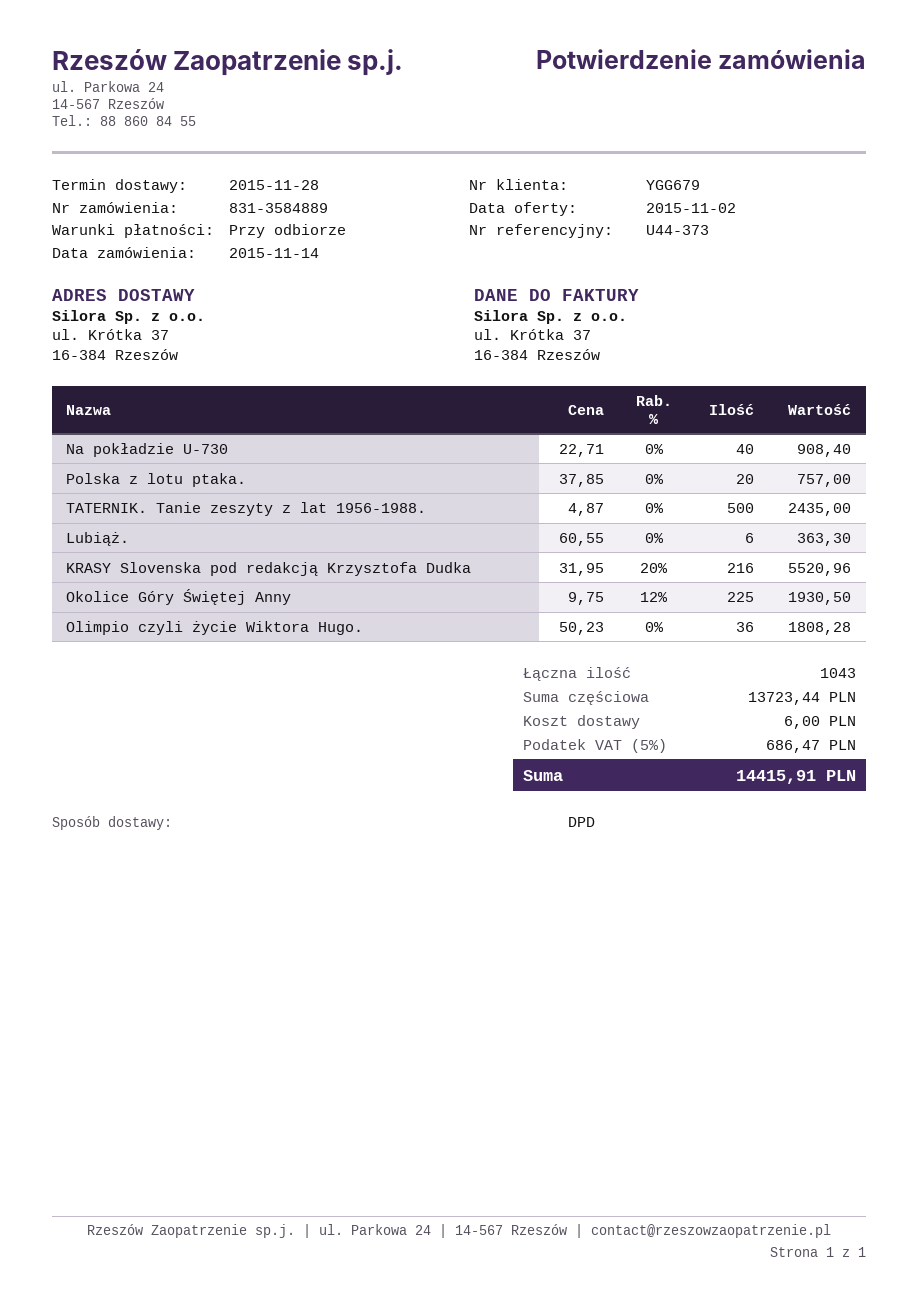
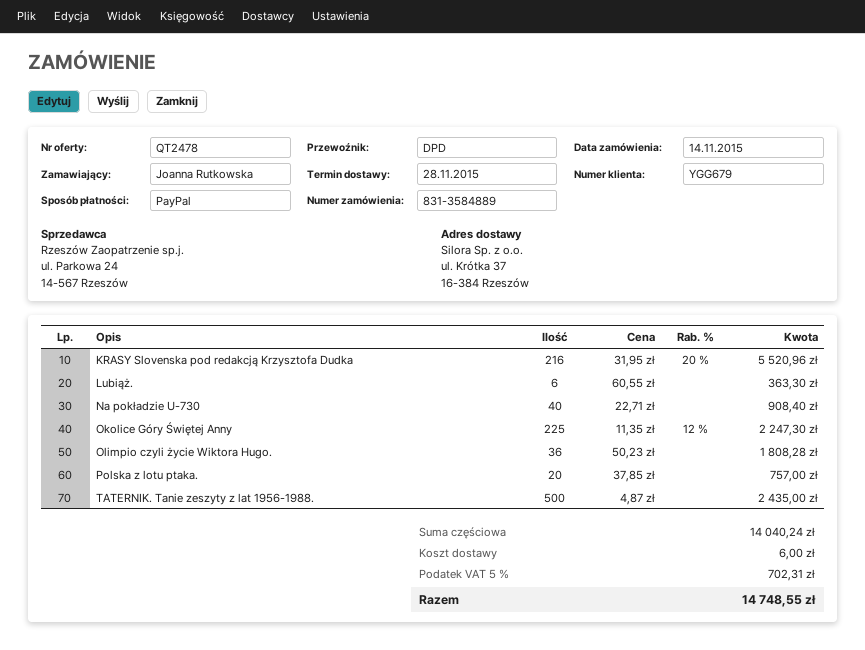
Okolice Góry Świętej Anny: 225 x 9.75 - 12% = 1930.50 -> 225 x 11.35 - 12% = 2247.30
subtotal: 13723.44 -> 14040.24
tax: 5% = 686.47 -> 5% = 702.31
total: 14415.91 -> 14748.55

